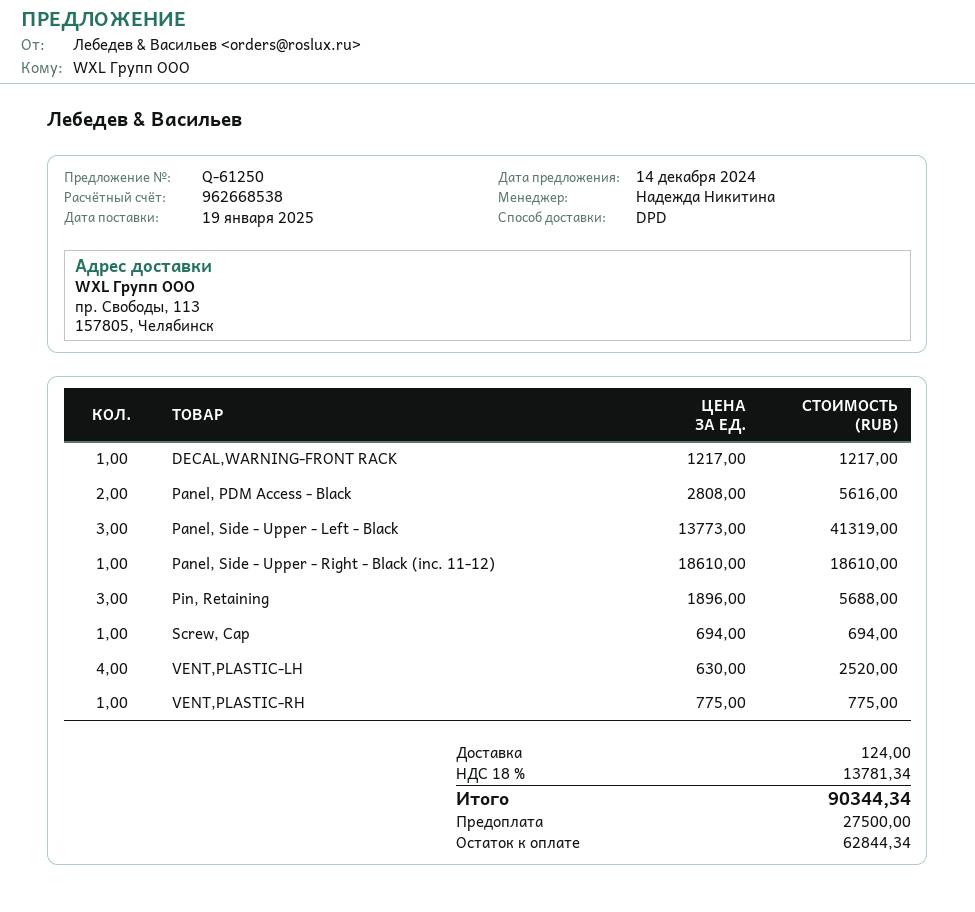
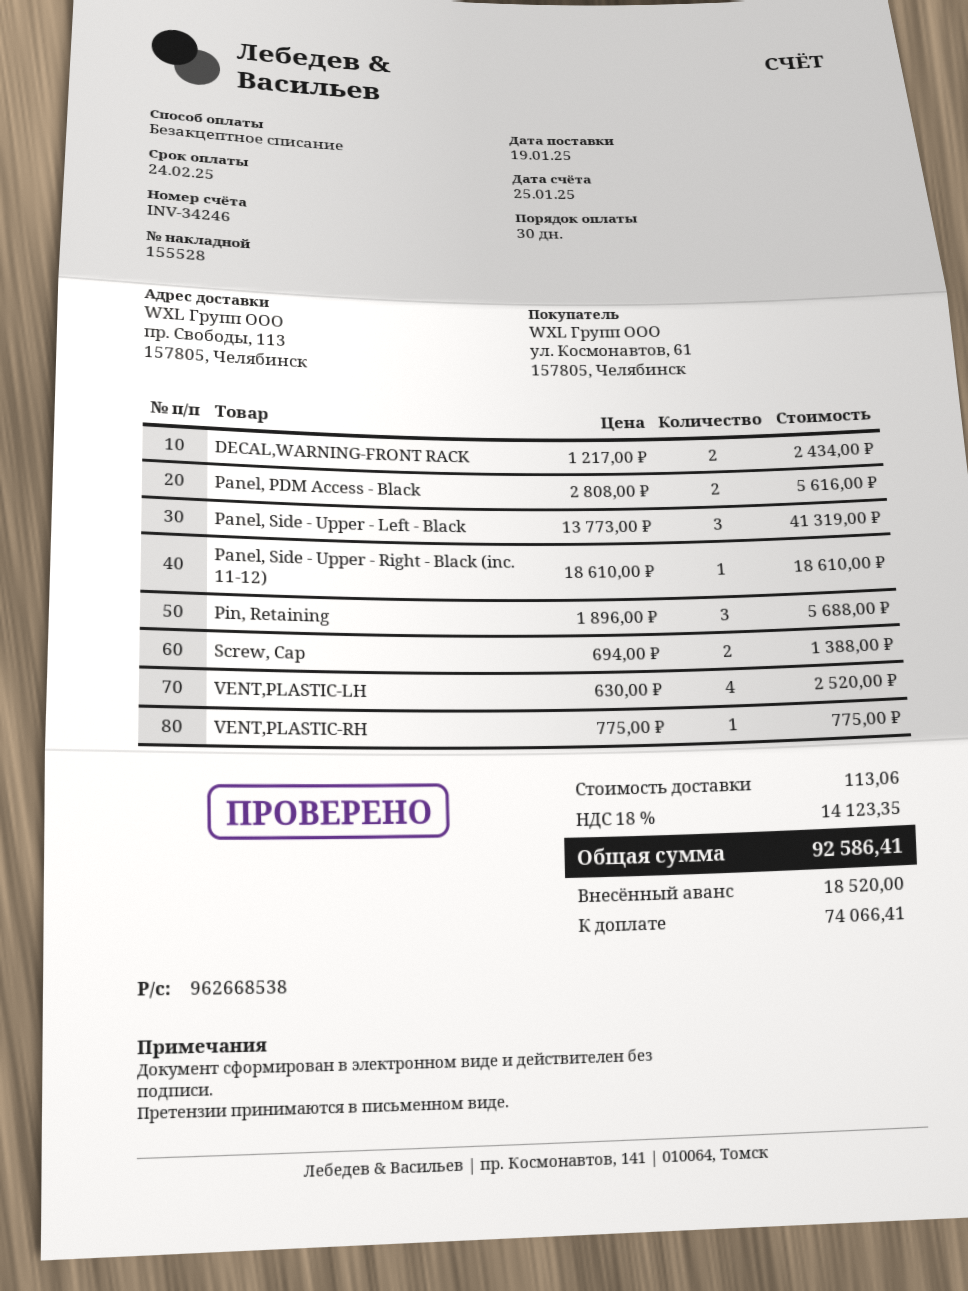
DECAL,WARNING-FRONT RACK: 1 x 1217.00 = 1217.00 -> 2 x 1217.00 = 2434.00
Screw, Cap: 1 x 694.00 = 694.00 -> 2 x 694.00 = 1388.00
shipping: 124.00 -> 113.06
tax: 18% = 13781.34 -> 18% = 14123.35
total: 90344.34 -> 92586.41
deposit: 27500.00 -> 18520.00
balance: 62844.34 -> 74066.41

